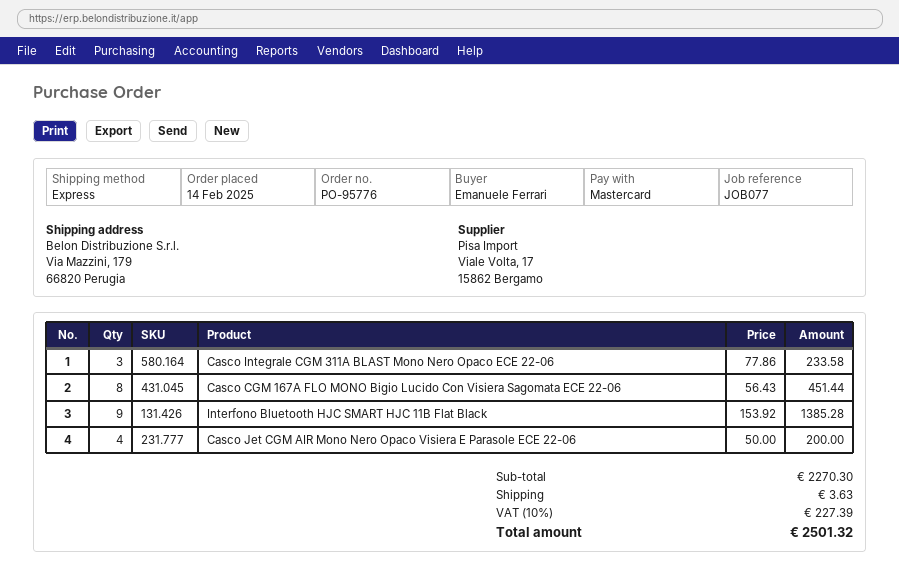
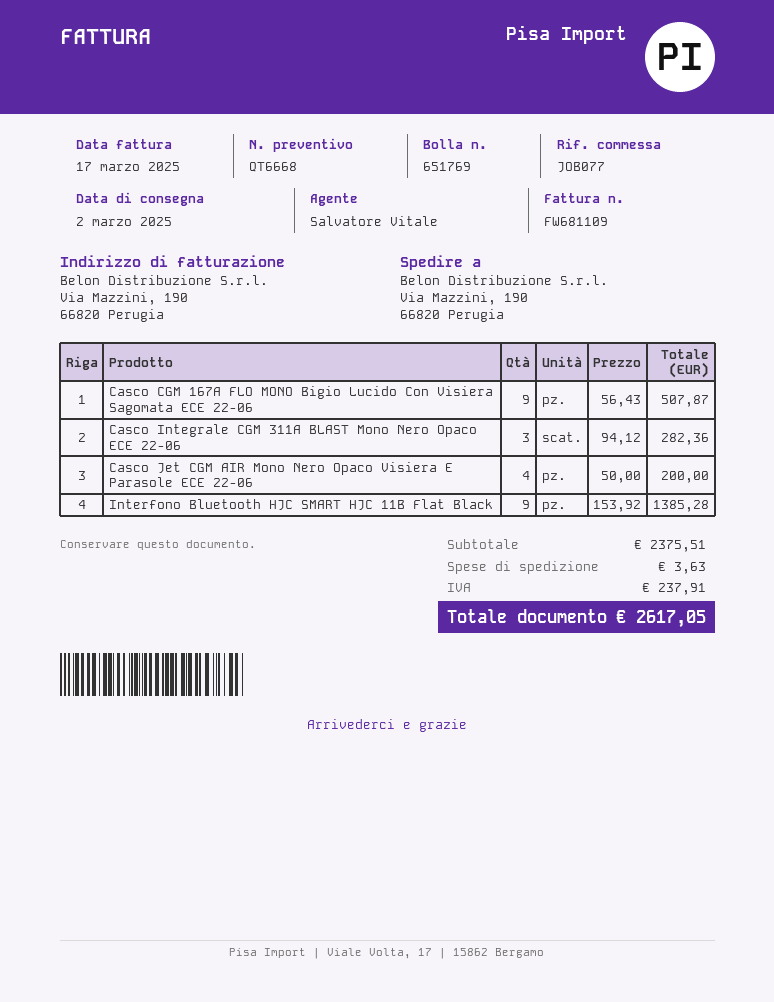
ship to: Via Mazzini, 179, 66820 Perugia -> Via Mazzini, 190, 66820 Perugia
Casco Integrale CGM 311A BLAST Mono Nero Opaco ECE 22-06: 3 x 77.86 = 233.58 -> 3 x 94.12 = 282.36
Casco CGM 167A FLO MONO Bigio Lucido Con Visiera Sagomata ECE 22-06: 8 x 56.43 = 451.44 -> 9 x 56.43 = 507.87
subtotal: 2270.30 -> 2375.51
tax: 227.39 -> 237.91
total: 2501.32 -> 2617.05

